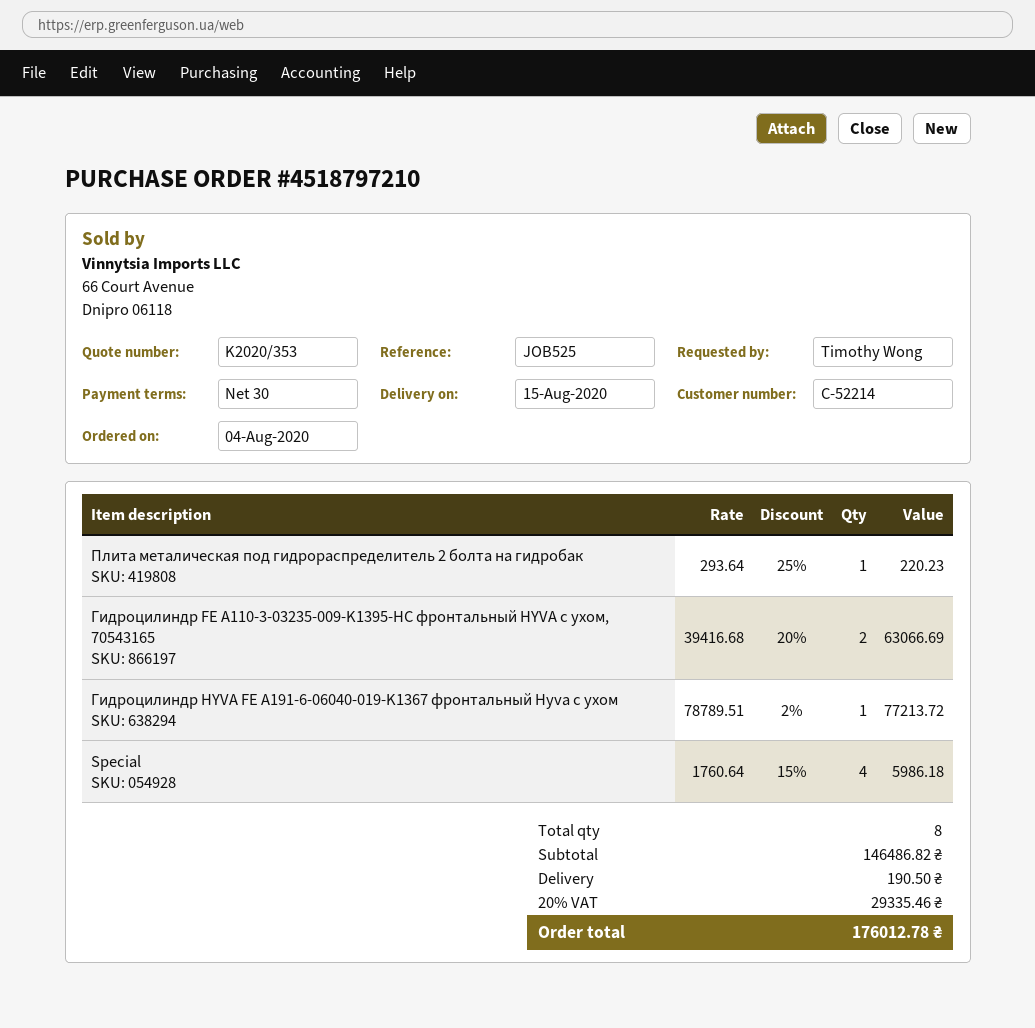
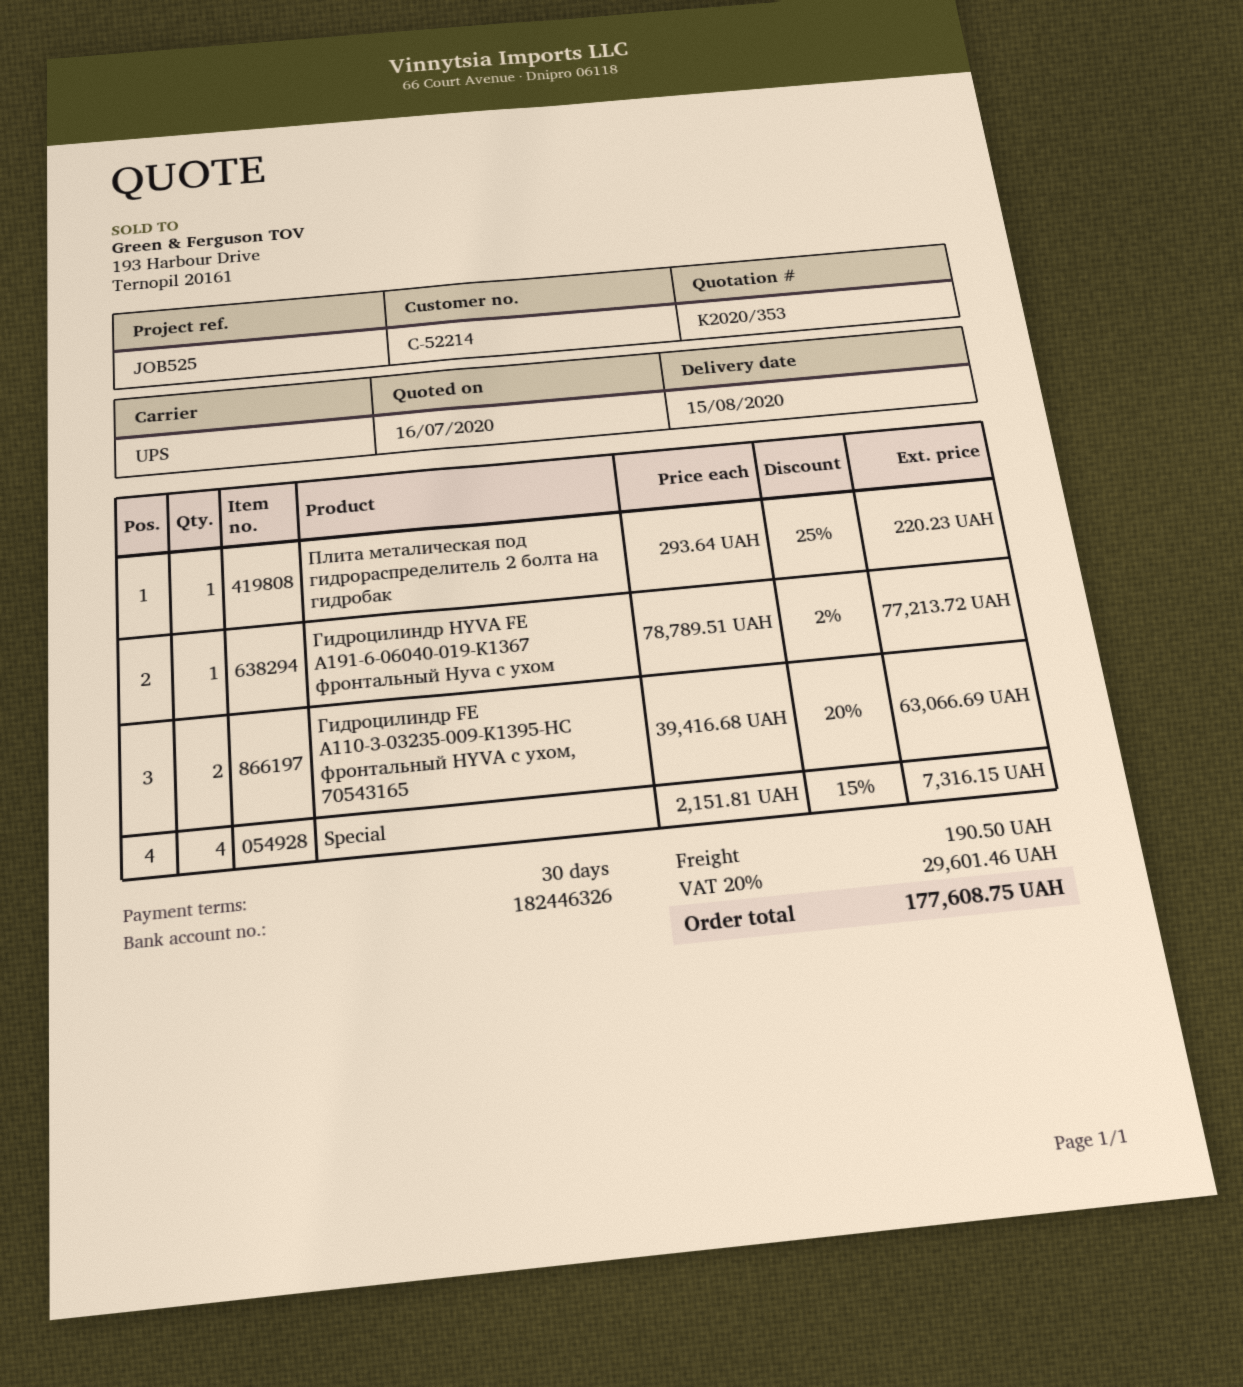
Special: 4 x 1760.64 - 15% = 5986.18 -> 4 x 2151.81 - 15% = 7316.15
tax: 20% = 29335.46 -> 20% = 29601.46
total: 176012.78 -> 177608.75

